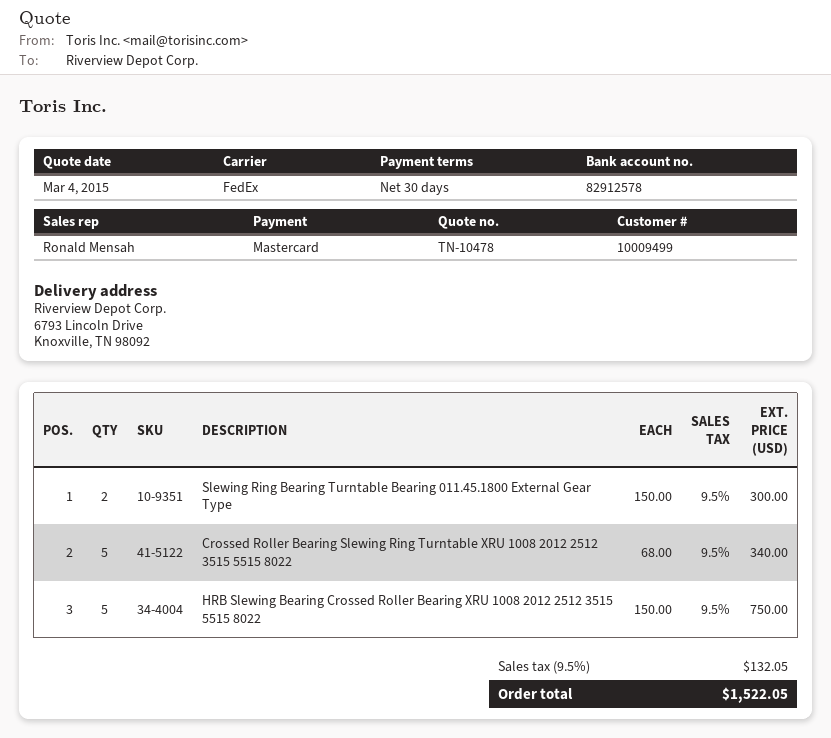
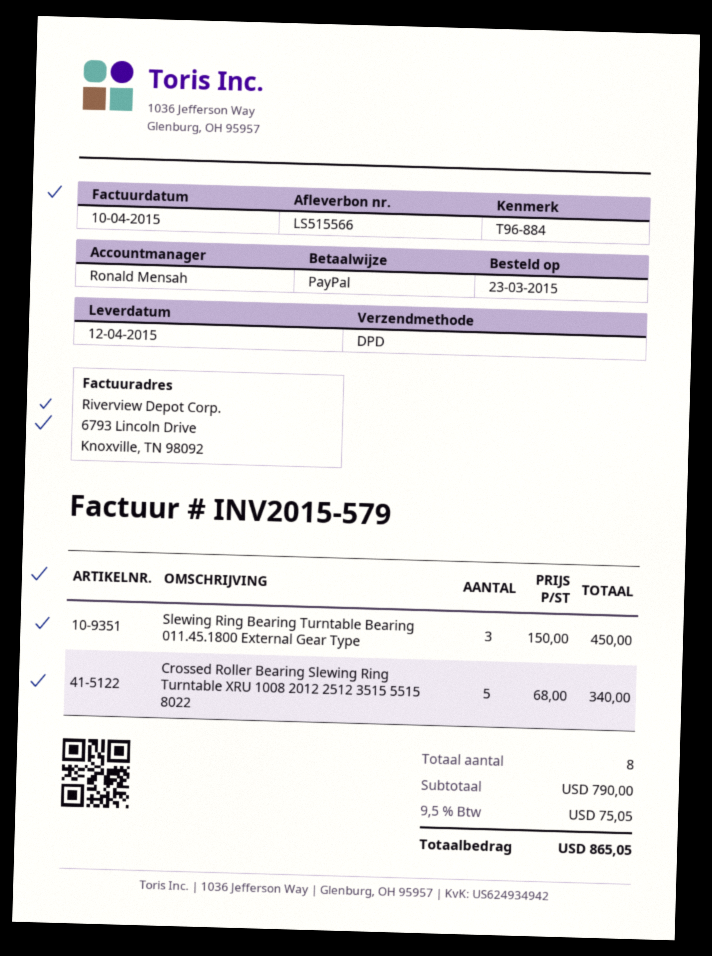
payment method: Mastercard -> PayPal
shipping method: FedEx -> DPD
Slewing Ring Bearing Turntable Bearing 011.45.1800 External Gear Type: 2 x 150.00 = 300.00 -> 3 x 150.00 = 450.00
HRB Slewing Bearing Crossed Roller Bearing XRU 1008 2012 2512 3515 5515 8022: 5 x 150.00 = 750.00 -> none
tax: 9.5% = 132.05 -> 9.5% = 75.05
total: 1522.05 -> 865.05

